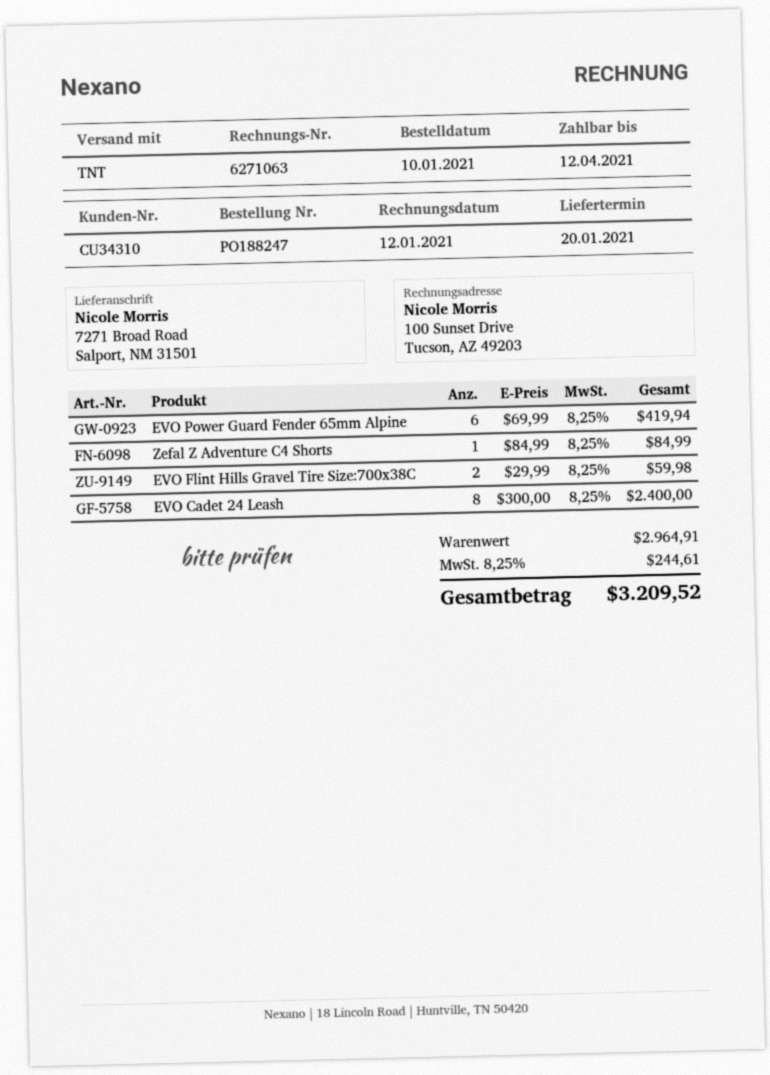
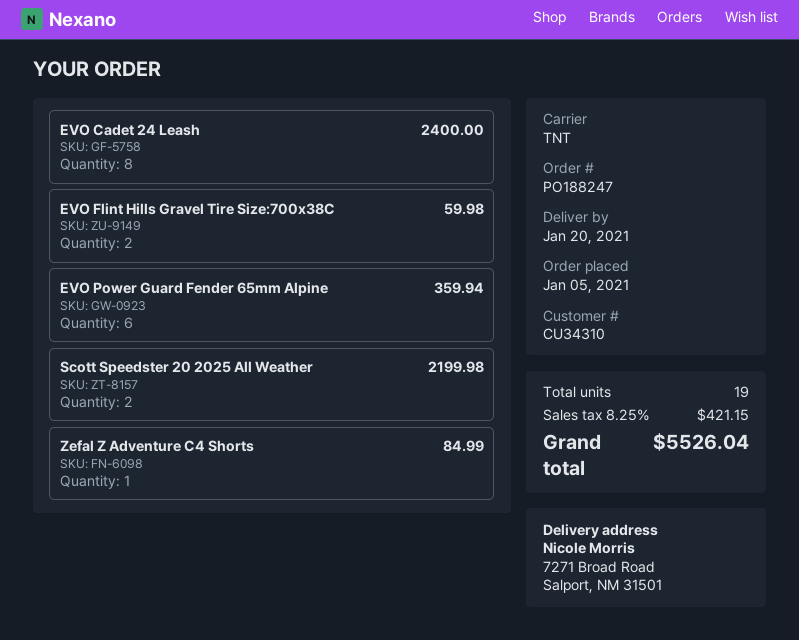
order date: 2021-01-10 -> 2021-01-05
EVO Power Guard Fender 65mm Alpine: 6 for 419.94 -> 6 for 359.94
Scott Speedster 20 2025 All Weather: none -> 2 for 2199.98
tax: 8.25% = 244.61 -> 8.25% = 421.15
total: 3209.52 -> 5526.04

